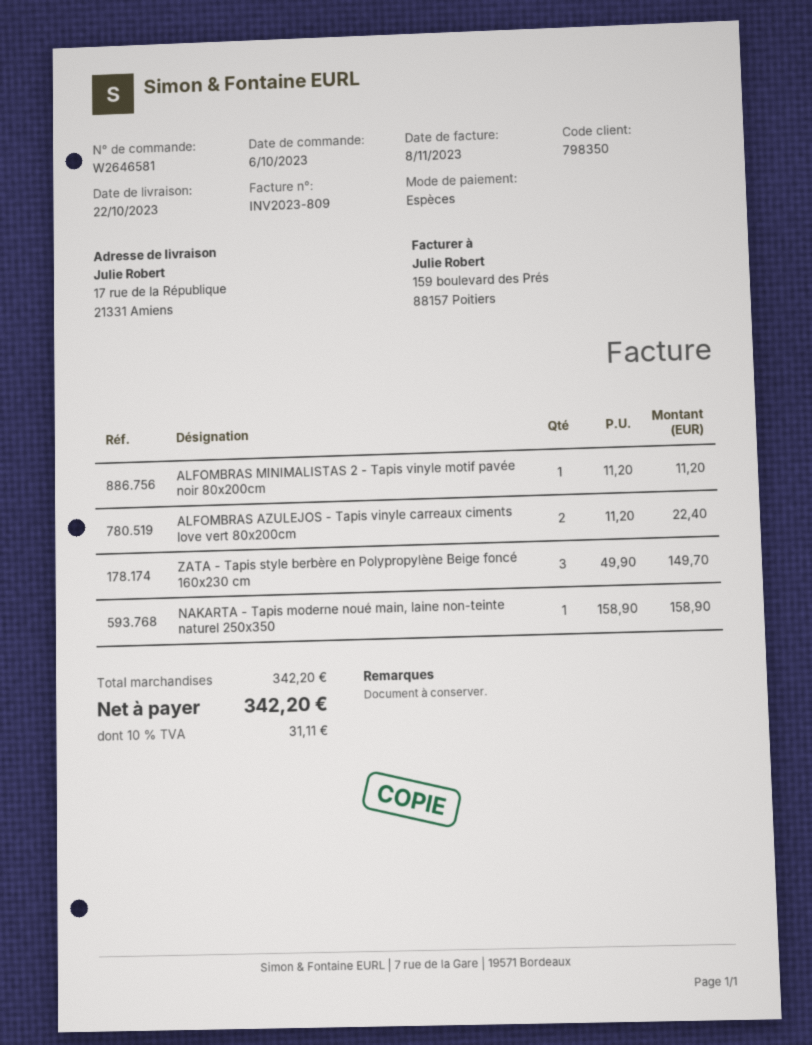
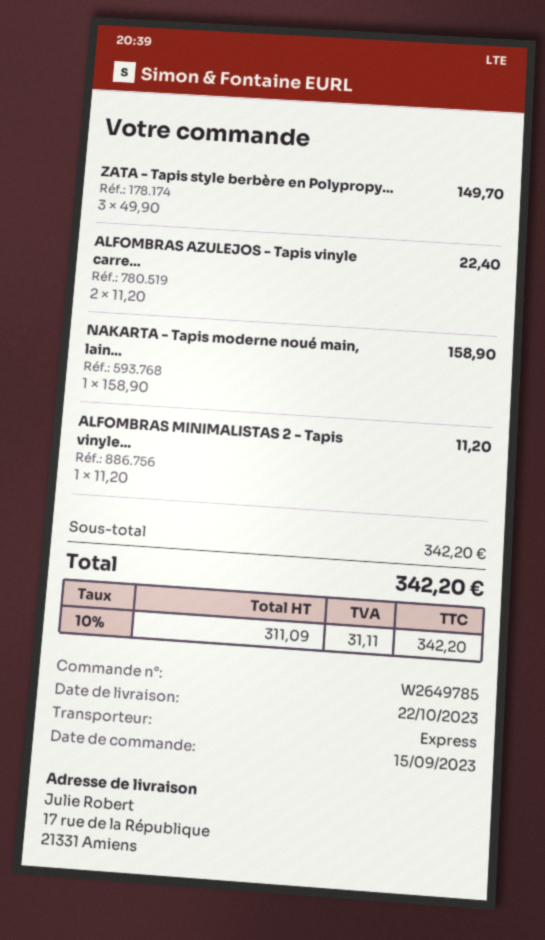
order number: W2646581 -> W2649785
order date: 2023-10-06 -> 2023-09-15

